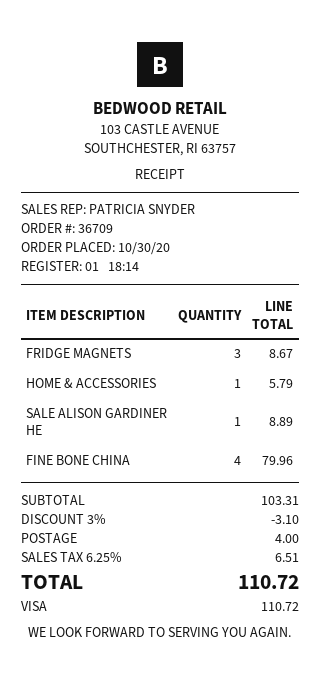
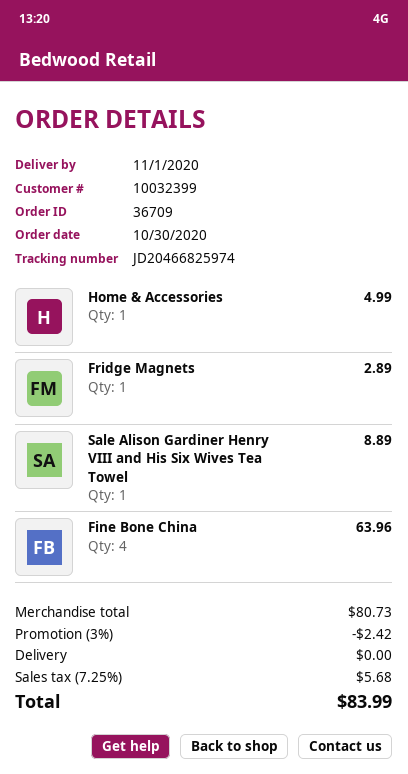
FRIDGE MAGNETS: 3 for 8.67 -> 1 for 2.89
HOME & ACCESSORIES: 1 for 5.79 -> 1 for 4.99
FINE BONE CHINA: 4 for 79.96 -> 4 for 63.96
subtotal: 103.31 -> 80.73
discount: 3% = 3.10 -> 3% = 2.42
shipping: 4.00 -> 0.00
tax: 6.25% = 6.51 -> 7.25% = 5.68
total: 110.72 -> 83.99

